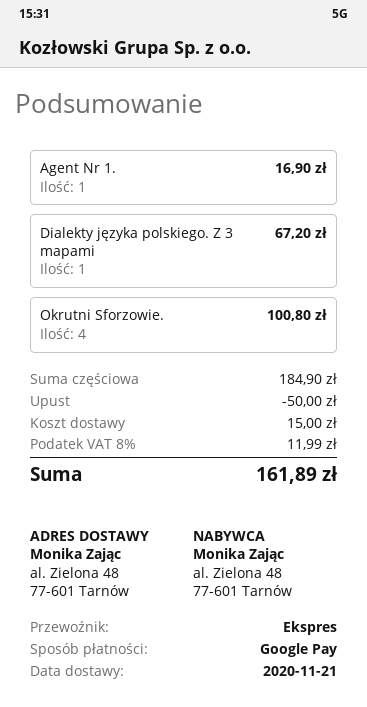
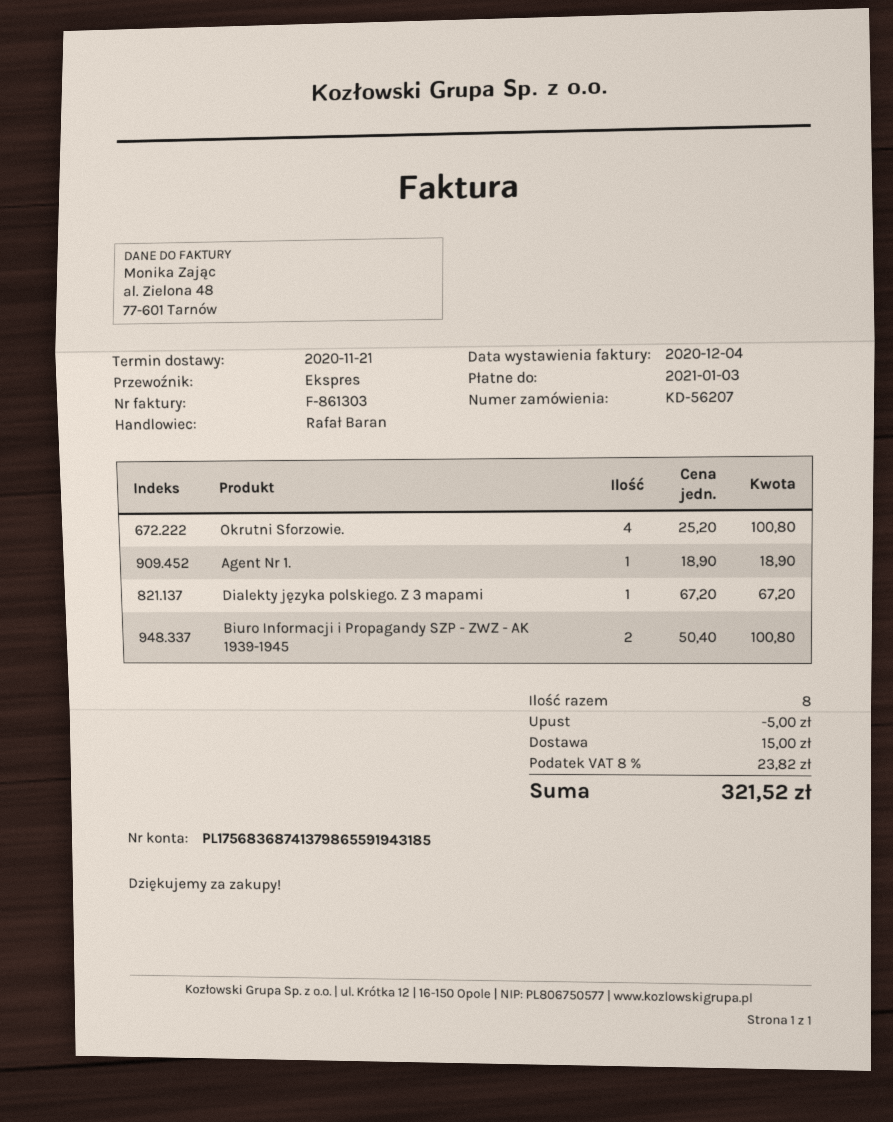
Agent Nr 1.: 1 for 16.90 -> 1 for 18.90
Biuro Informacji i Propagandy SZP - ZWZ - AK 1939-1945: none -> 2 for 100.80
discount: 50.00 -> 5.00
tax: 8% = 11.99 -> 8% = 23.82
total: 161.89 -> 321.52

